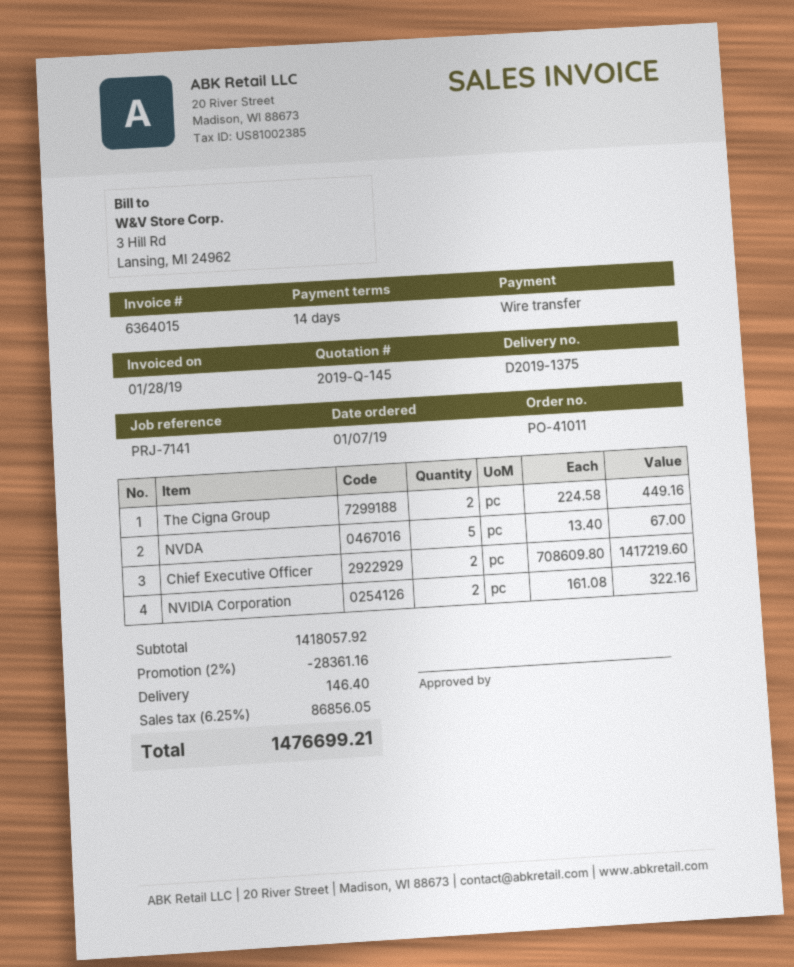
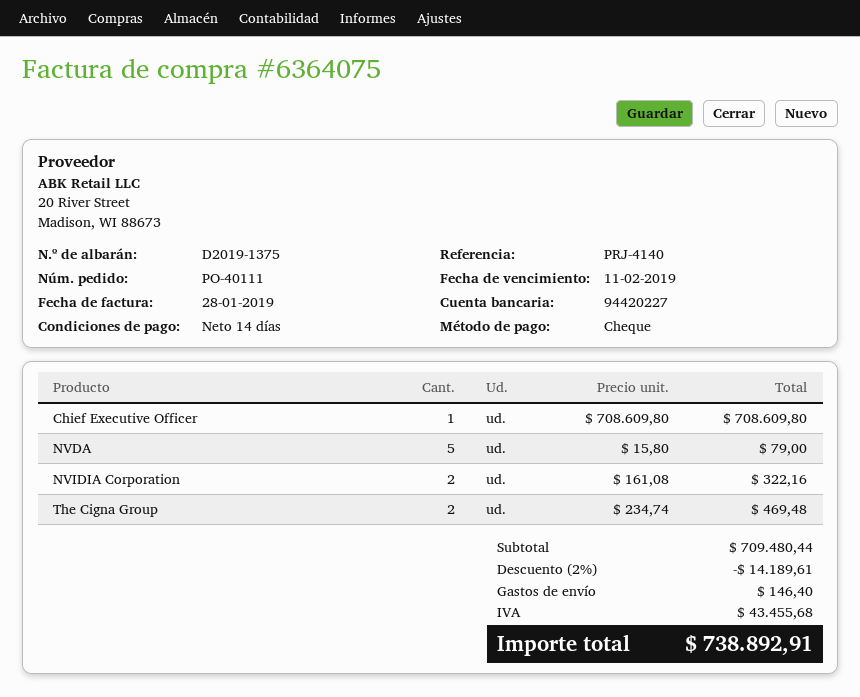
order number: PO-41011 -> PO-40111
invoice number: 6364015 -> 6364075
reference: PRJ-7141 -> PRJ-4140
payment method: bank transfer -> cheque
The Cigna Group: 2 x 224.58 = 449.16 -> 2 x 234.74 = 469.48
NVDA: 5 x 13.40 = 67.00 -> 5 x 15.80 = 79.00
Chief Executive Officer: 2 x 708609.80 = 1417219.60 -> 1 x 708609.80 = 708609.80
subtotal: 1418057.92 -> 709480.44
discount: 2% = 28361.16 -> 2% = 14189.61
tax: 86856.05 -> 43455.68
total: 1476699.21 -> 738892.91

